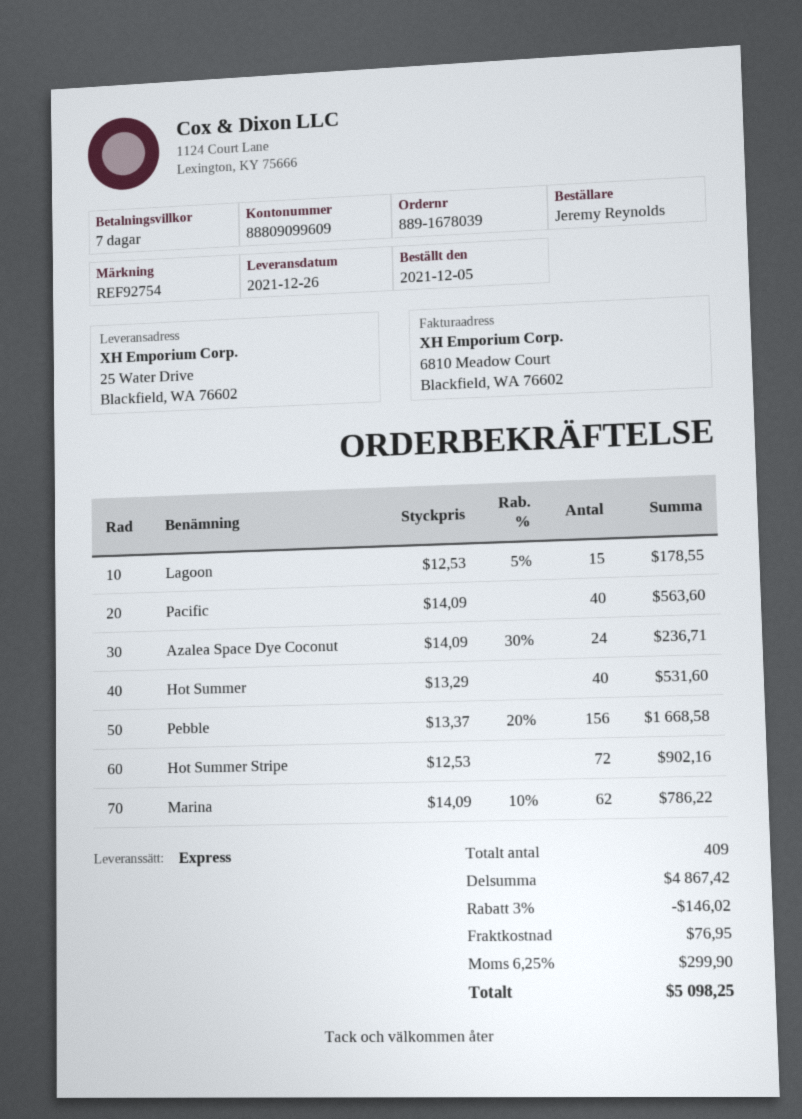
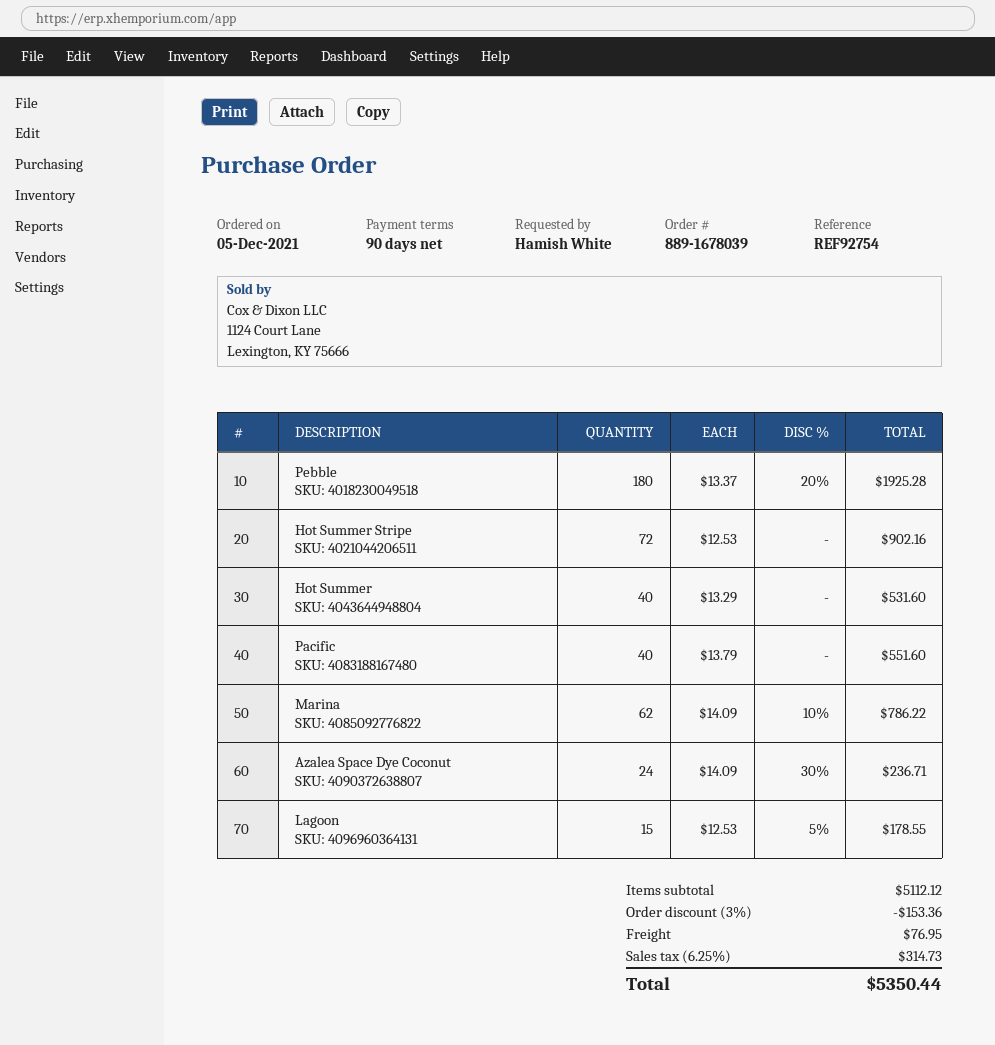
payment terms: 7 days -> 90 days
ordered by: Jeremy Reynolds -> Hamish White
Pacific: 40 x 14.09 = 563.60 -> 40 x 13.79 = 551.60
Pebble: 156 x 13.37 - 20% = 1668.58 -> 180 x 13.37 - 20% = 1925.28
subtotal: 4867.42 -> 5112.12
discount: 3% = 146.02 -> 3% = 153.36
tax: 6.25% = 299.90 -> 6.25% = 314.73
total: 5098.25 -> 5350.44

